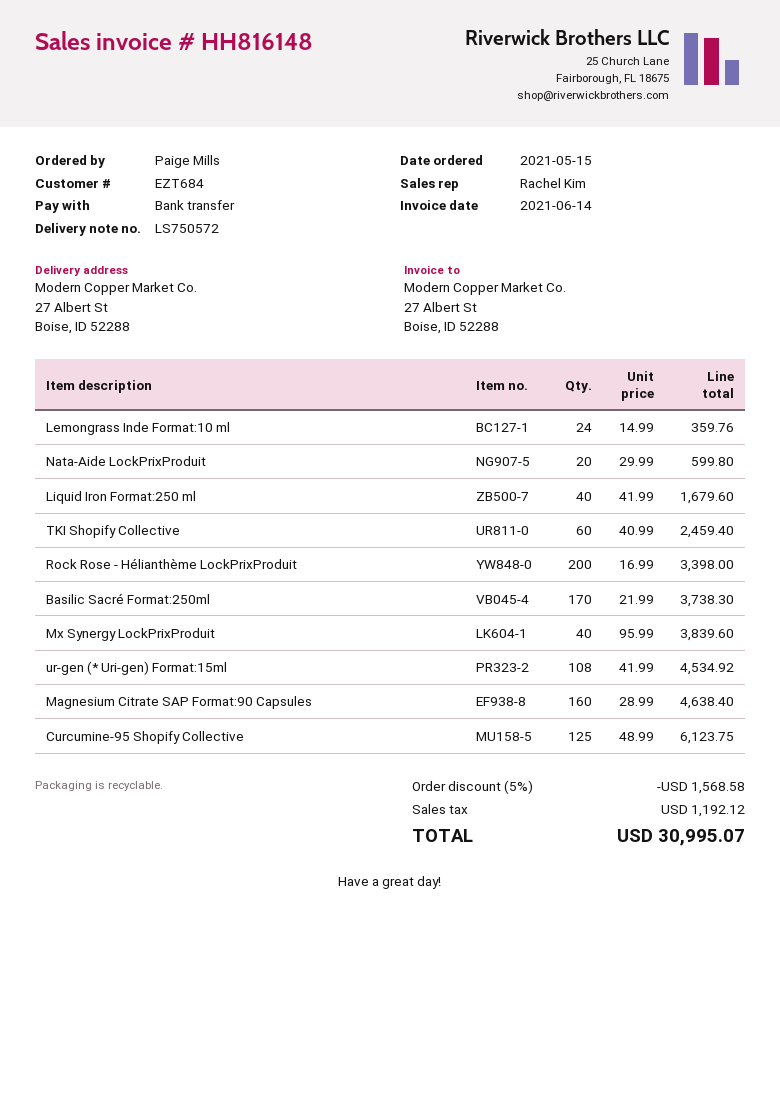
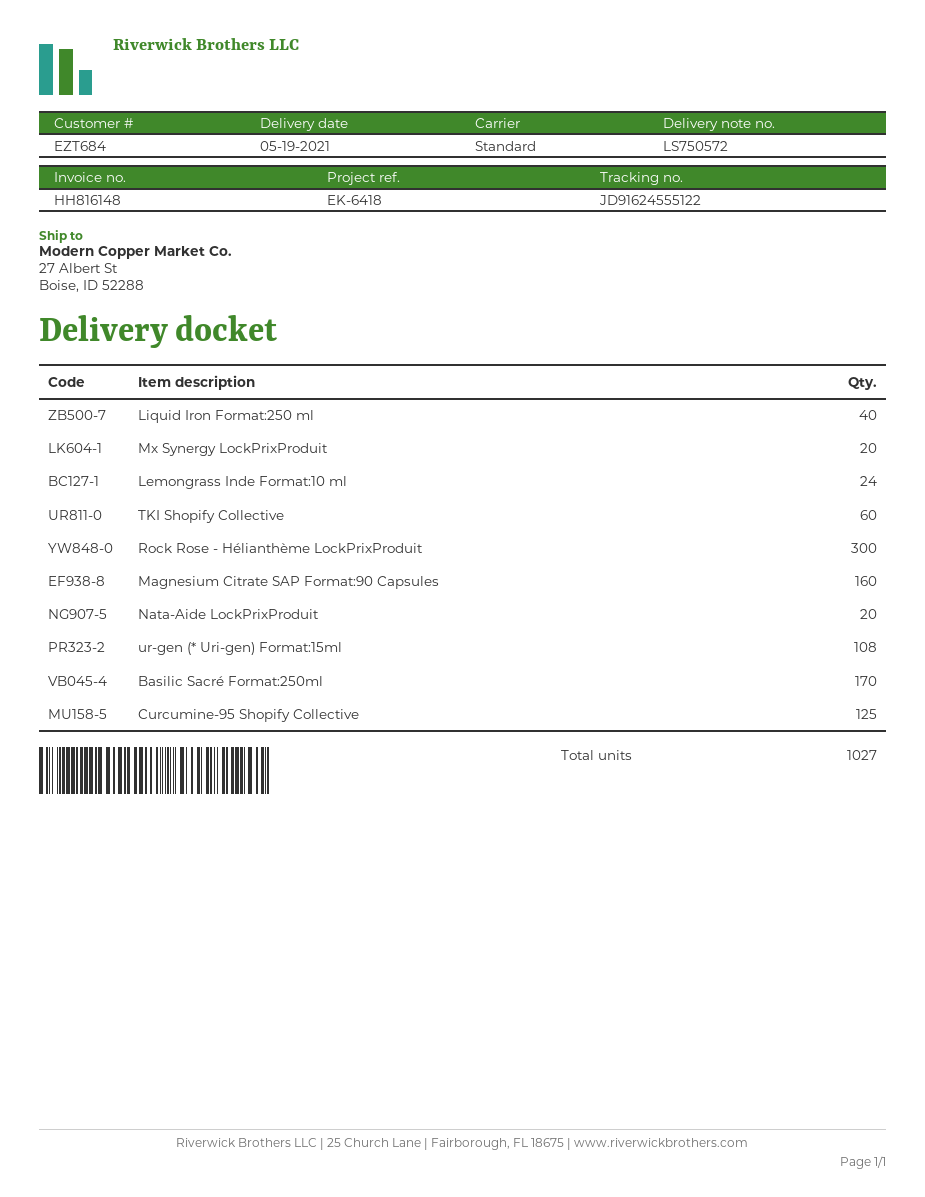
Rock Rose - Hélianthème LockPrixProduit: 200 -> 300
Mx Synergy LockPrixProduit: 40 -> 20

